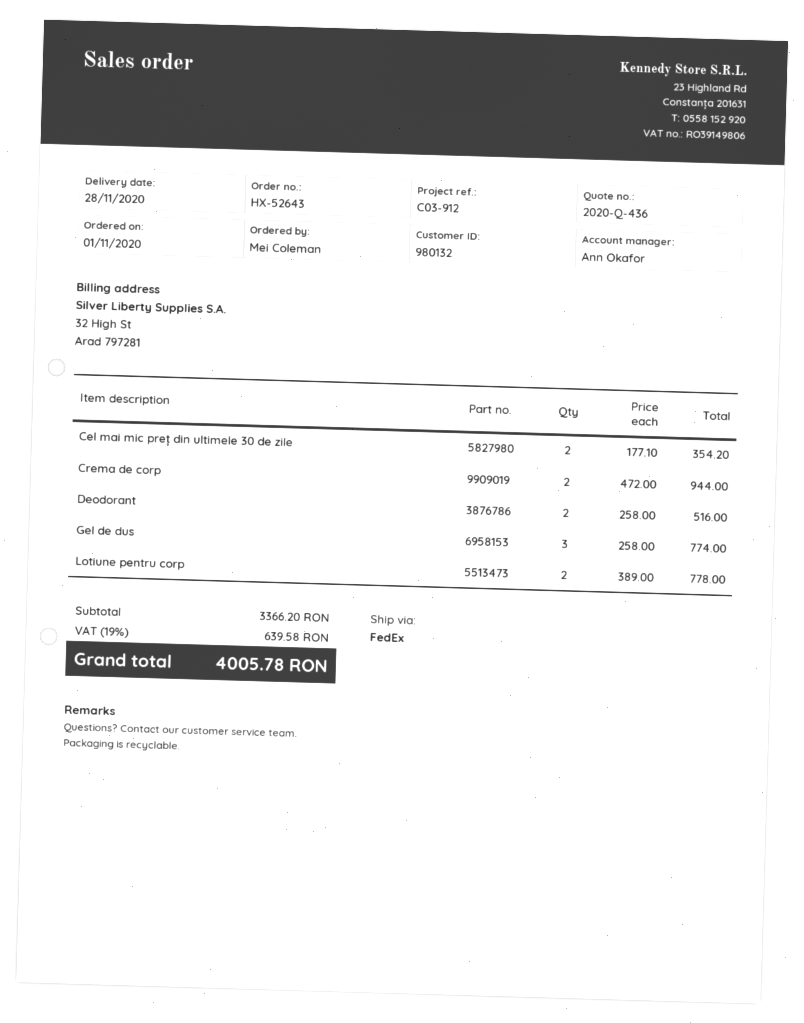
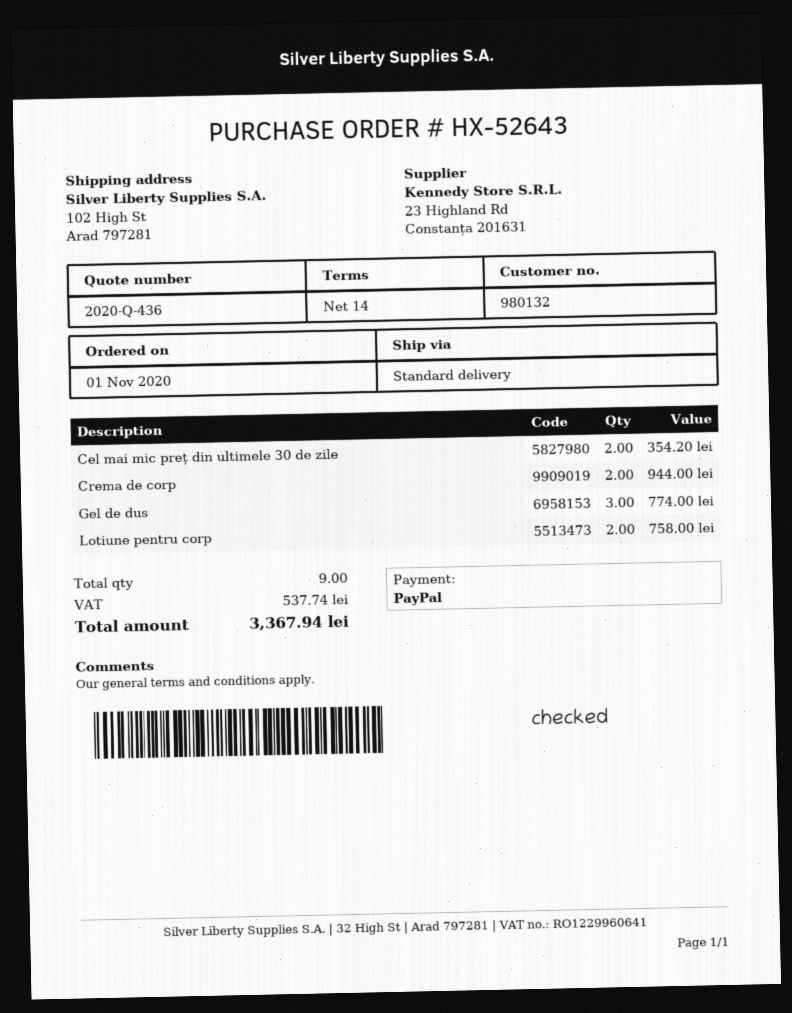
shipping method: FedEx -> standard
Deodorant: 2 for 516.00 -> none
Lotiune pentru corp: 2 for 778.00 -> 2 for 758.00
tax: 639.58 -> 537.74
total: 4005.78 -> 3367.94

